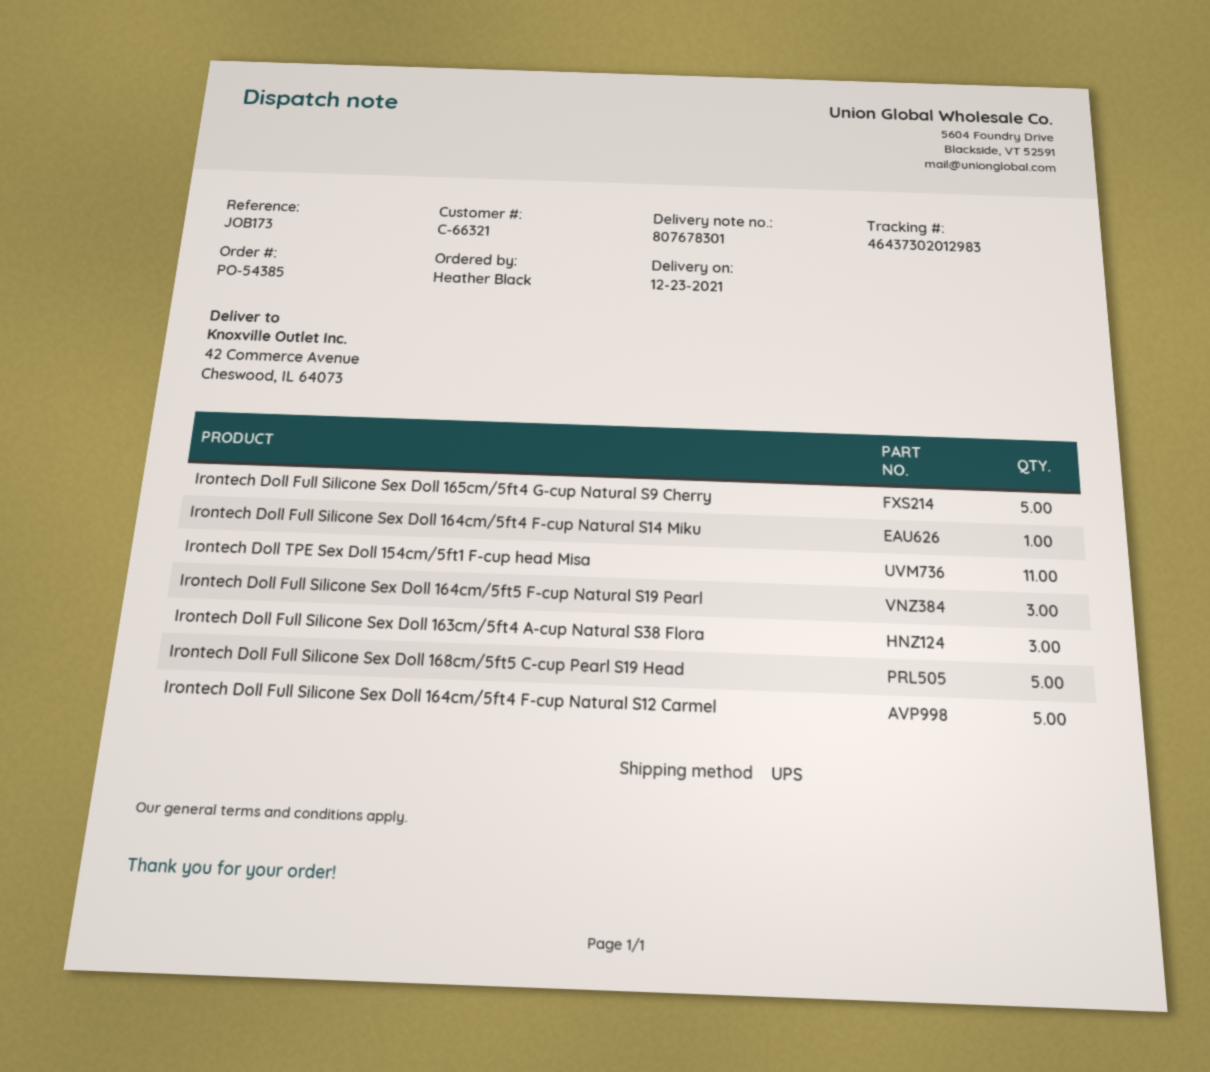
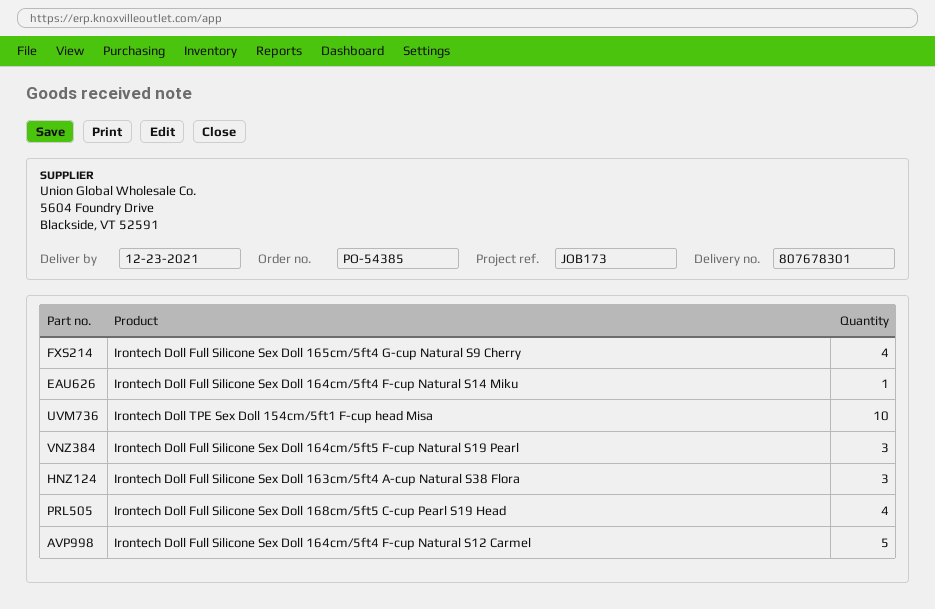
Irontech Doll Full Silicone Sex Doll 165cm/5ft4 G-cup Natural S9 Cherry: 5 -> 4
Irontech Doll TPE Sex Doll 154cm/5ft1 F-cup head Misa: 11 -> 10
Irontech Doll Full Silicone Sex Doll 168cm/5ft5 C-cup Pearl S19 Head: 5 -> 4

